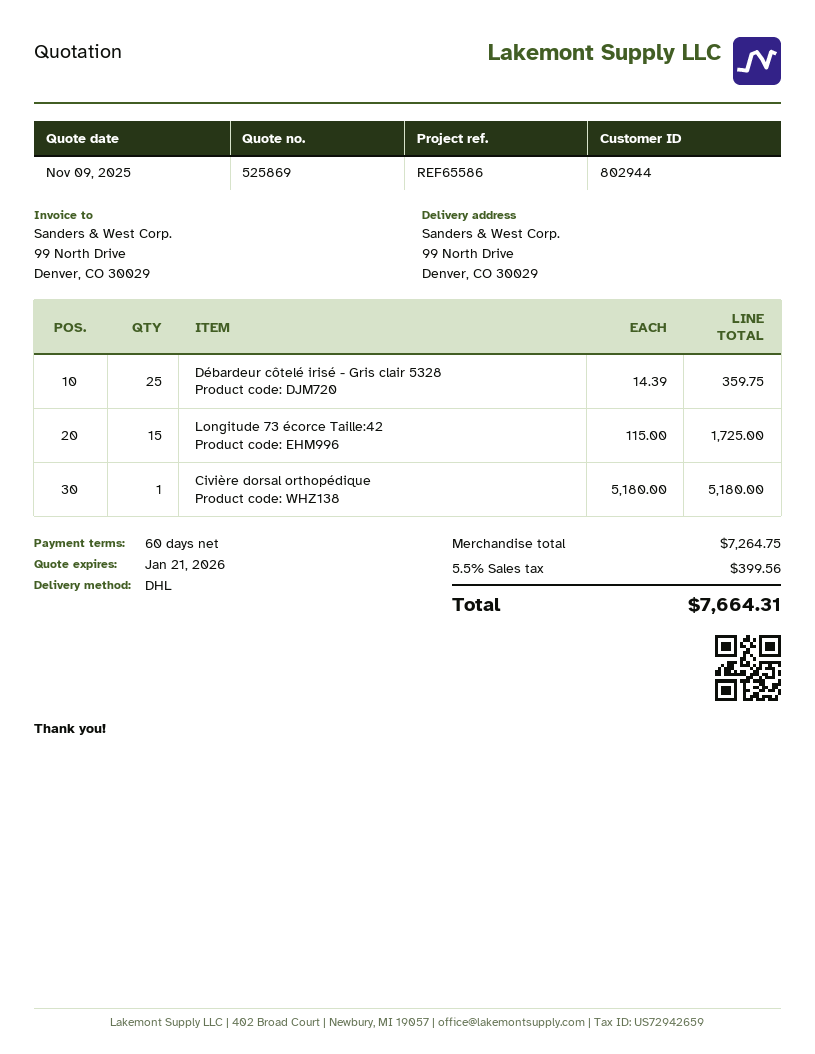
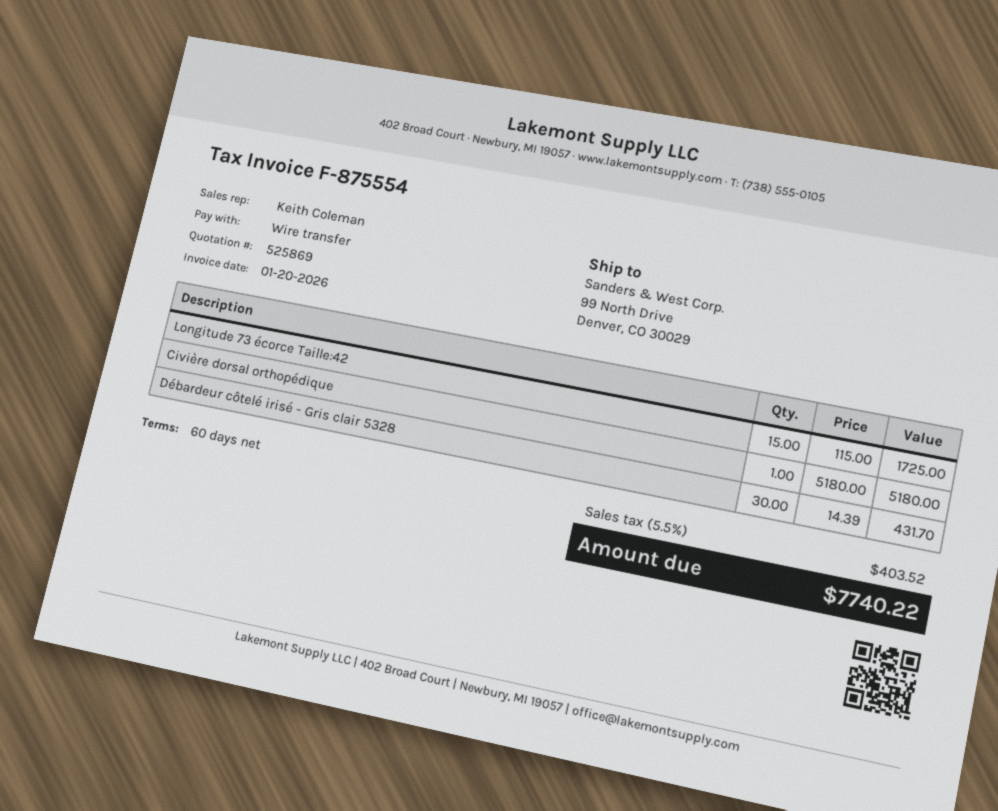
Débardeur côtelé irisé - Gris clair 5328: 25 x 14.39 = 359.75 -> 30 x 14.39 = 431.70
tax: 5.5% = 399.56 -> 5.5% = 403.52
total: 7664.31 -> 7740.22

